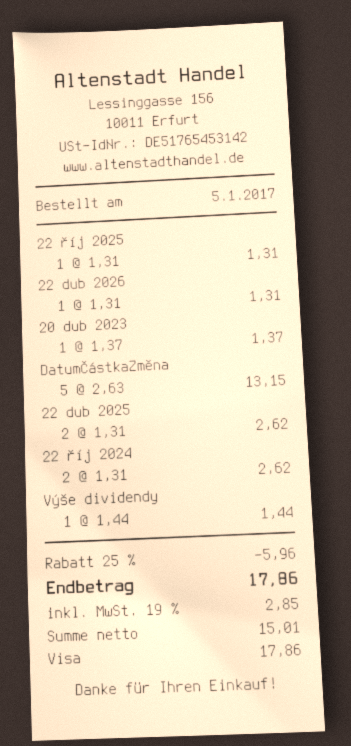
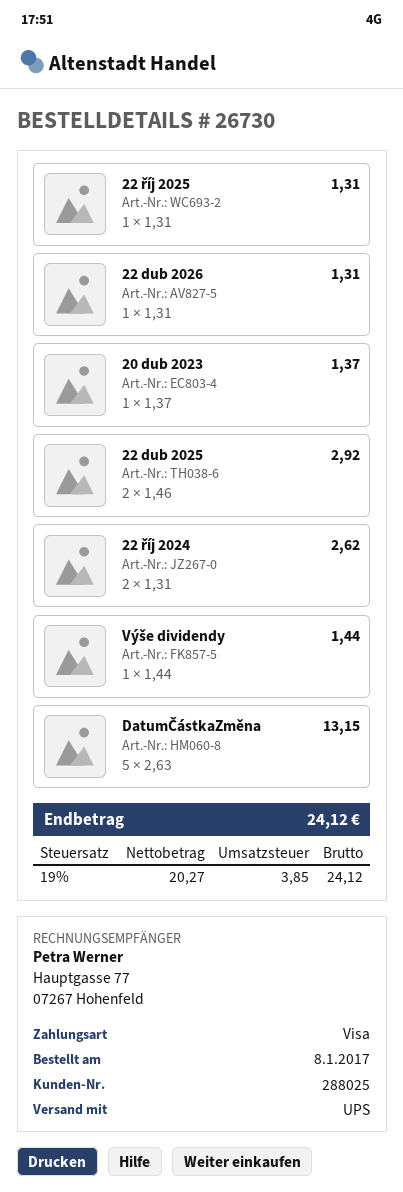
order date: 2017-01-05 -> 2017-01-08
22 dub 2025: 2 x 1.31 = 2.62 -> 2 x 1.46 = 2.92
discount: 25% = 5.96 -> none
net: 15.01 -> 20.27
tax: 19% = 2.85 -> 19% = 3.85
total: 17.86 -> 24.12

